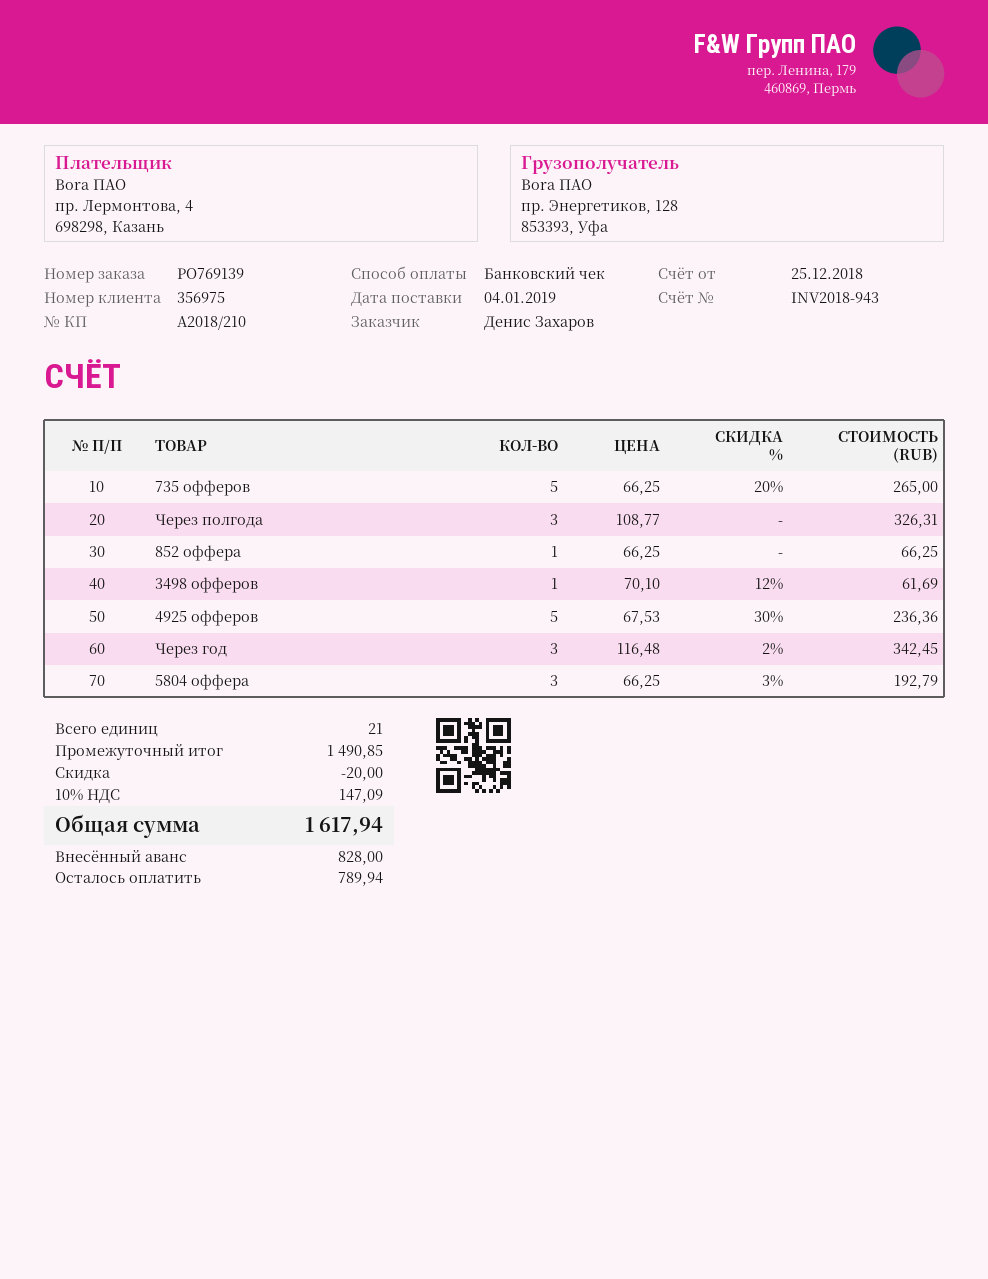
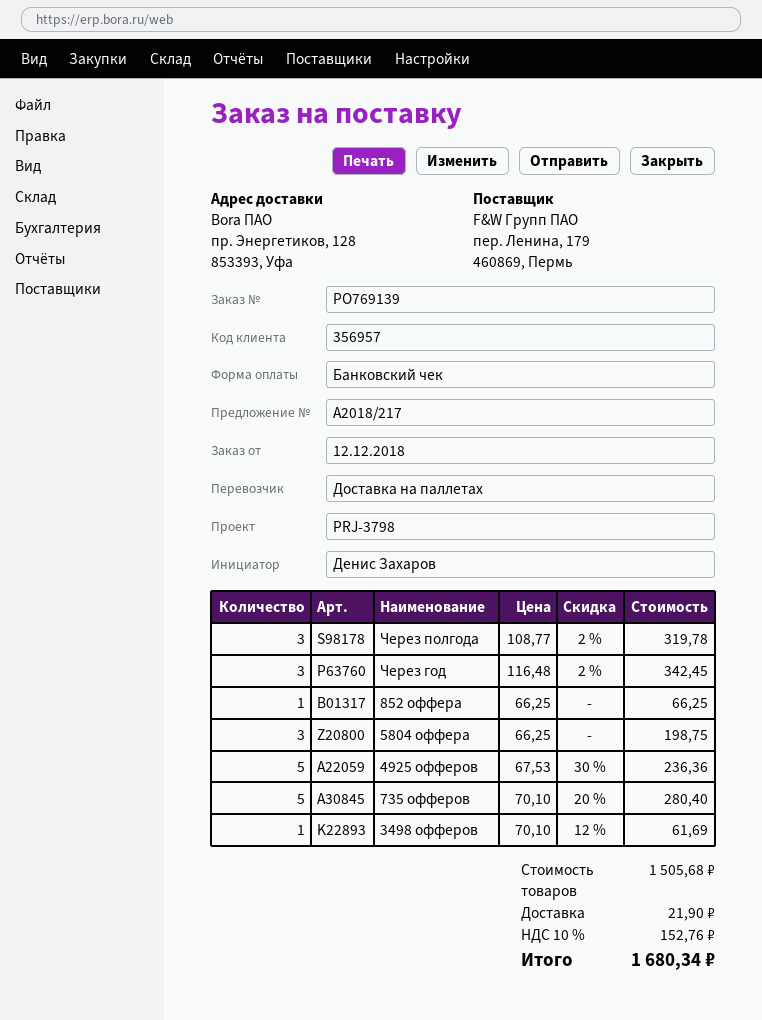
quote number: A2018/210 -> A2018/217
customer number: 356975 -> 356957
735 офферов: 5 x 66.25 - 20% = 265.00 -> 5 x 70.10 - 20% = 280.40
Через полгода: 3 x 108.77 = 326.31 -> 3 x 108.77 - 2% = 319.78
5804 оффера: 3 x 66.25 - 3% = 192.79 -> 3 x 66.25 = 198.75
subtotal: 1490.85 -> 1505.68
discount: 20.00 -> none
shipping: none -> 21.90
tax: 10% = 147.09 -> 10% = 152.76
total: 1617.94 -> 1680.34

